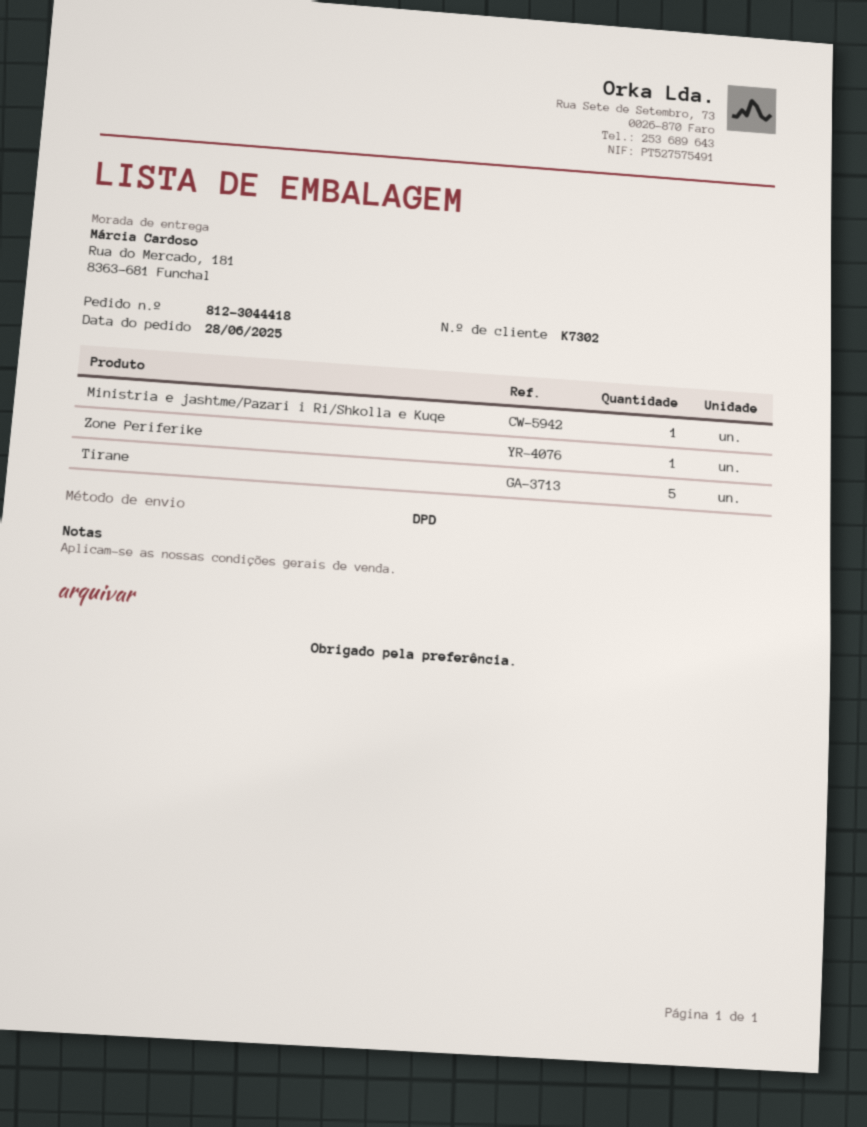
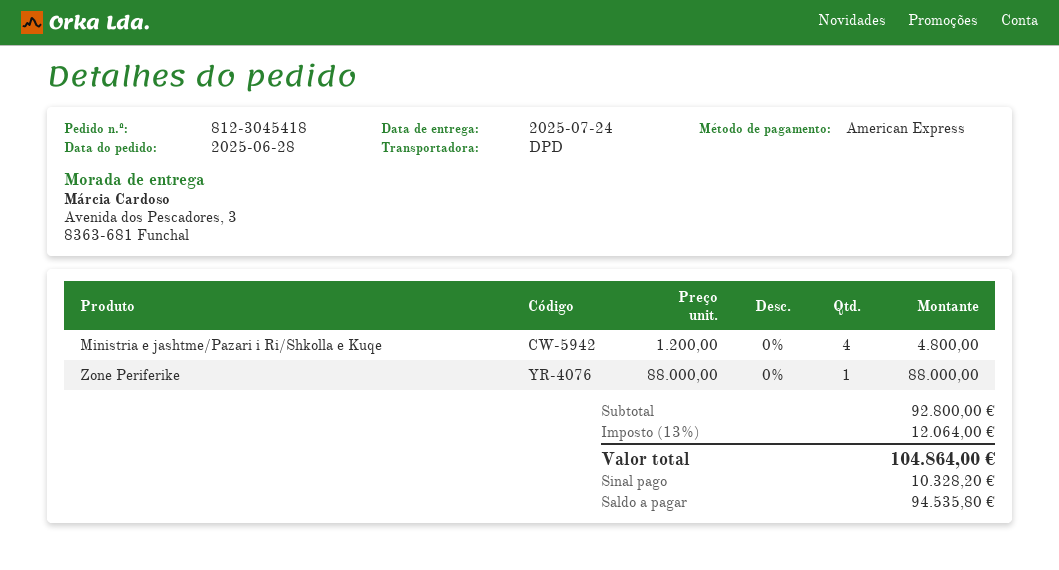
order number: 812-3044418 -> 812-3045418
ship to: Rua do Mercado, 181, 8363-681 Funchal -> Avenida dos Pescadores, 3, 8363-681 Funchal
Ministria e jashtme/Pazari i Ri/Shkolla e Kuqe: 1 -> 4
Tirane: 5 -> none

